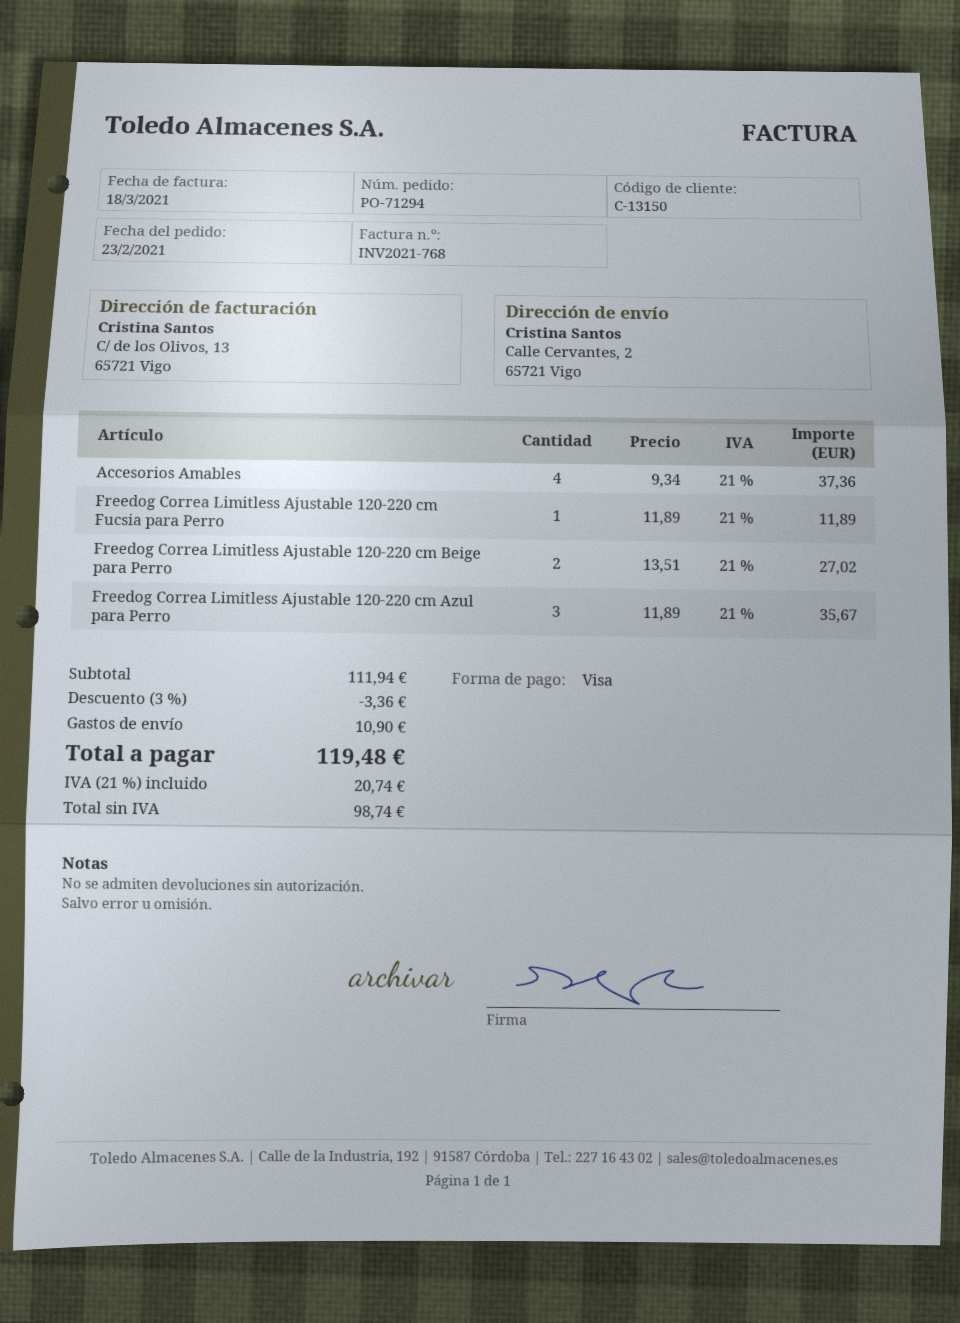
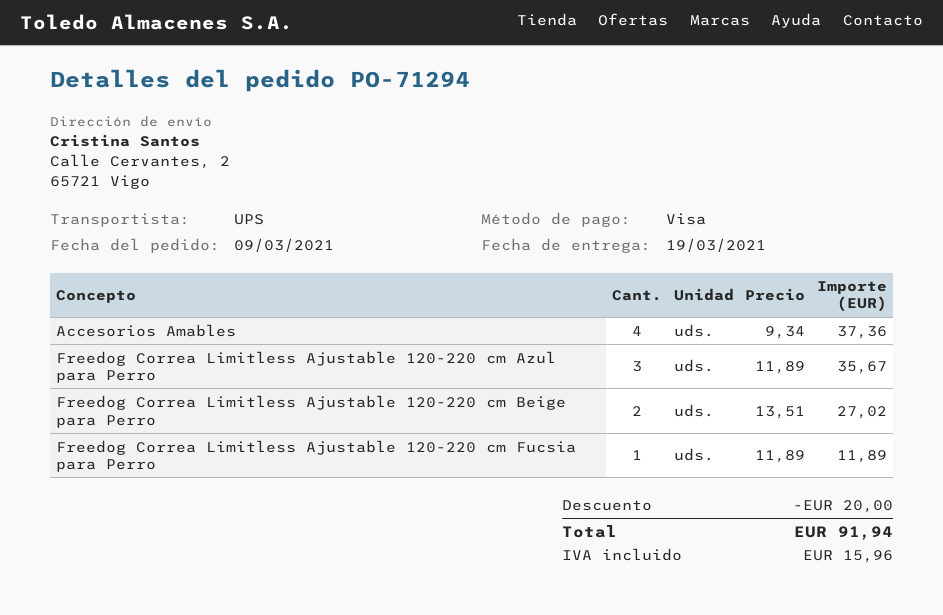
order date: 2021-02-23 -> 2021-03-09
discount: 3.36 -> 20.00
shipping: 10.90 -> none
tax: 20.74 -> 15.96
total: 119.48 -> 91.94

